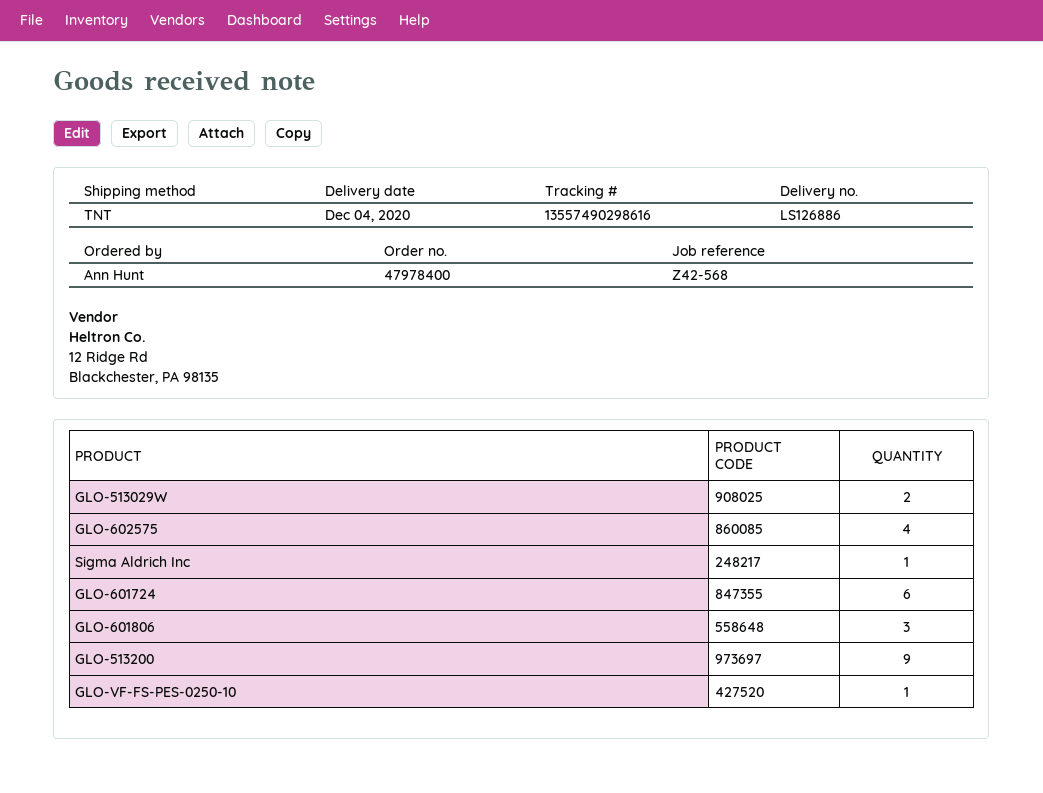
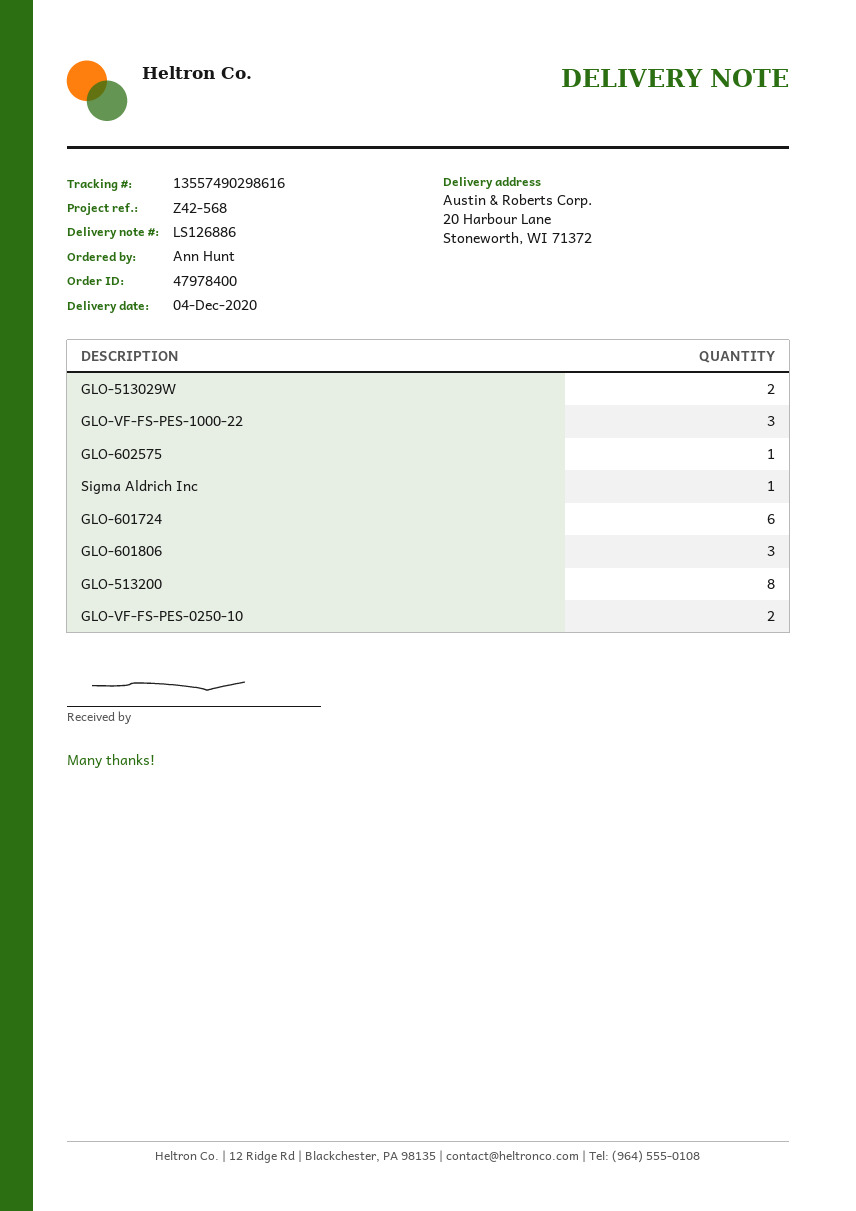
GLO-602575: 4 -> 1
GLO-513200: 9 -> 8
GLO-VF-FS-PES-0250-10: 1 -> 2
GLO-VF-FS-PES-1000-22: none -> 3

